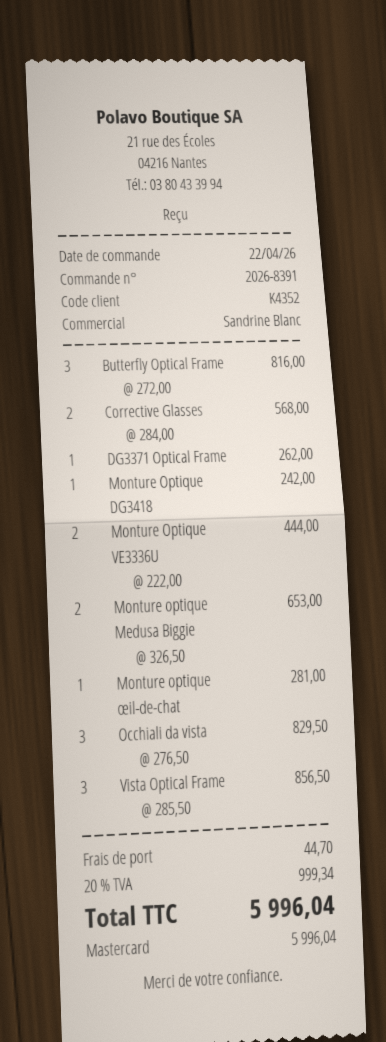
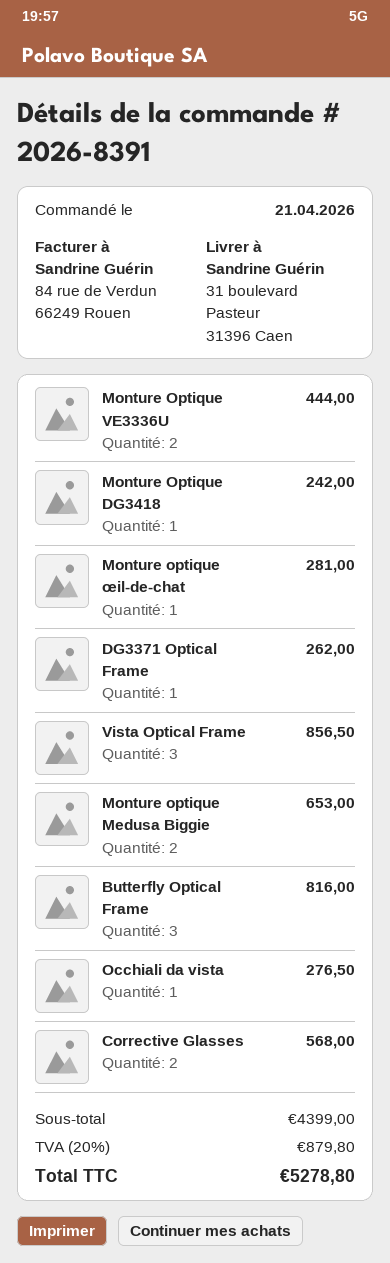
order date: 2026-04-22 -> 2026-04-21
Occhiali da vista: 3 for 829.50 -> 1 for 276.50
shipping: 44.70 -> none
tax: 20% = 999.34 -> 20% = 879.80
total: 5996.04 -> 5278.80

